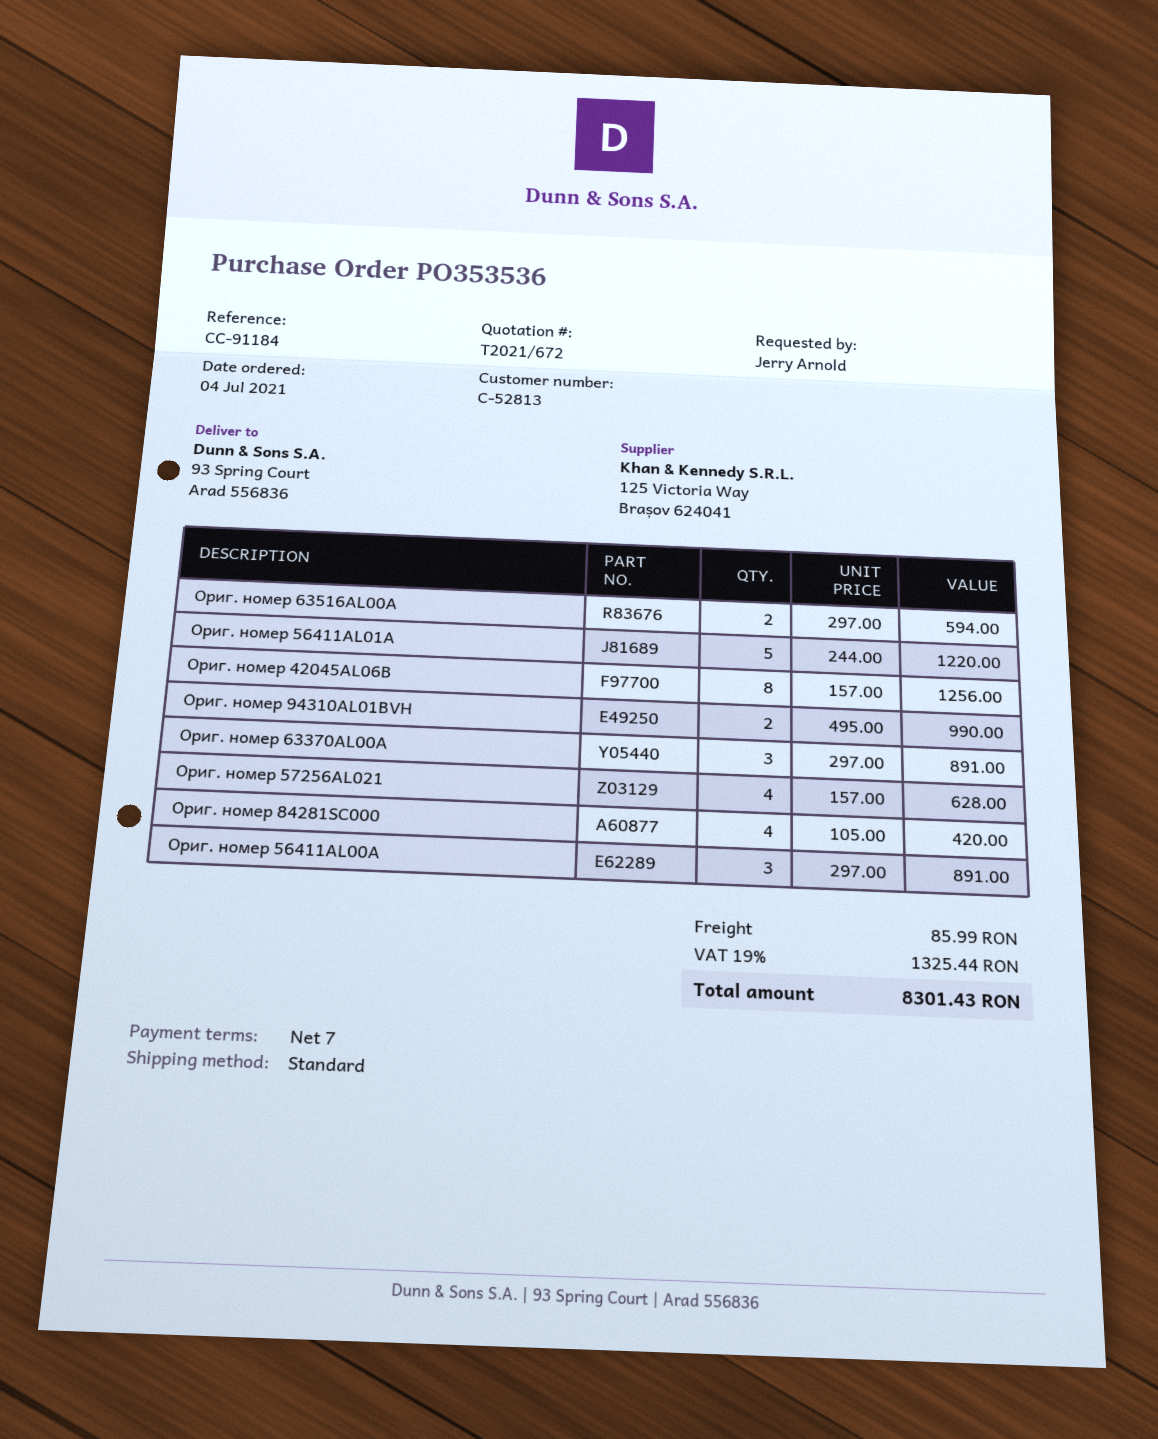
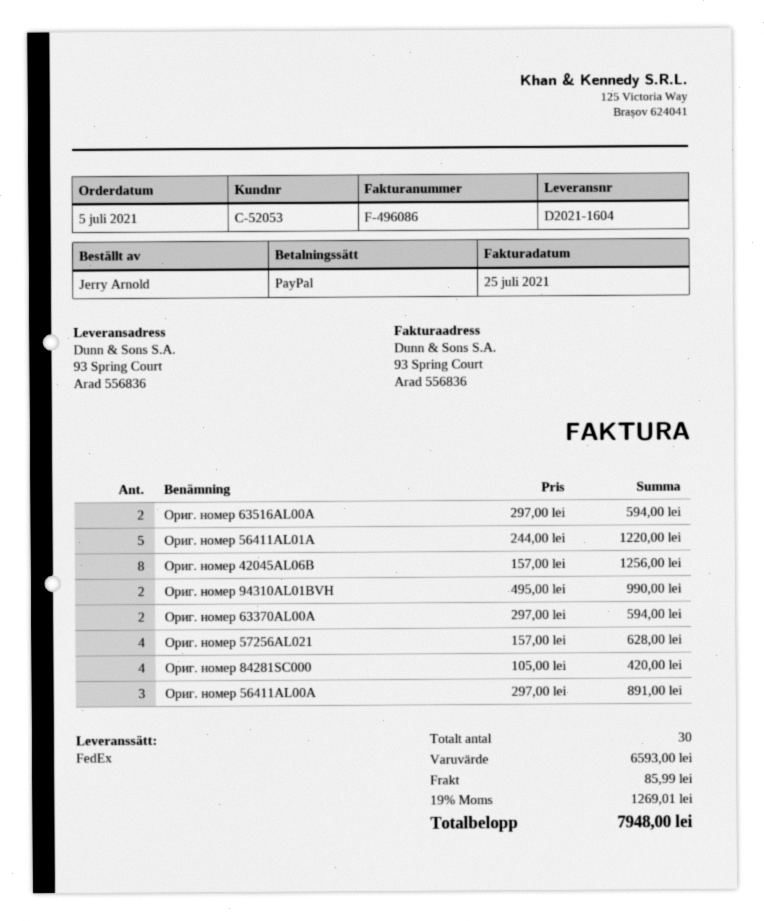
order date: 2021-07-04 -> 2021-07-05
customer number: C-52813 -> C-52053
shipping method: standard -> FedEx
Ориг. номер 63370AL00A: 3 x 297.00 = 891.00 -> 2 x 297.00 = 594.00
tax: 19% = 1325.44 -> 19% = 1269.01
total: 8301.43 -> 7948.00

